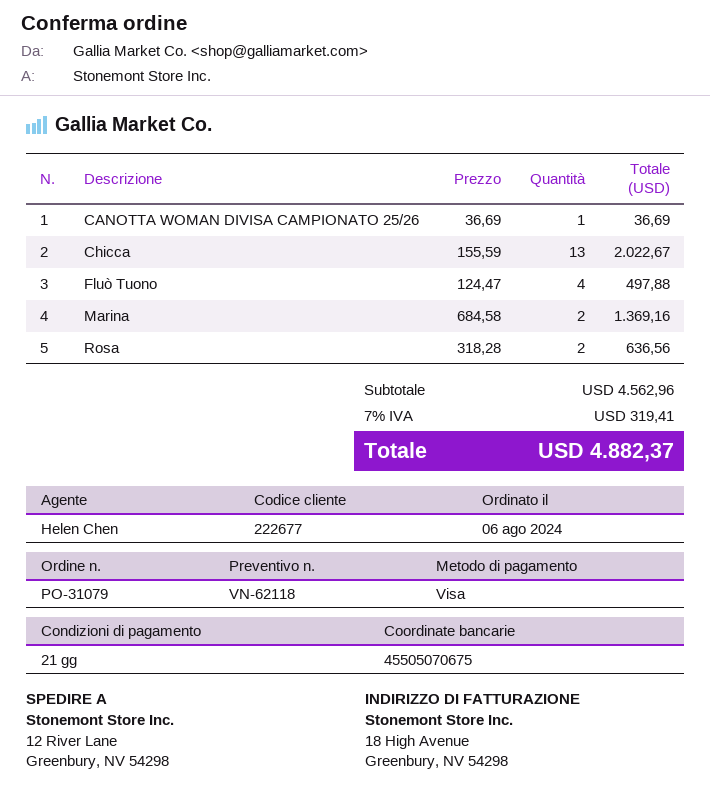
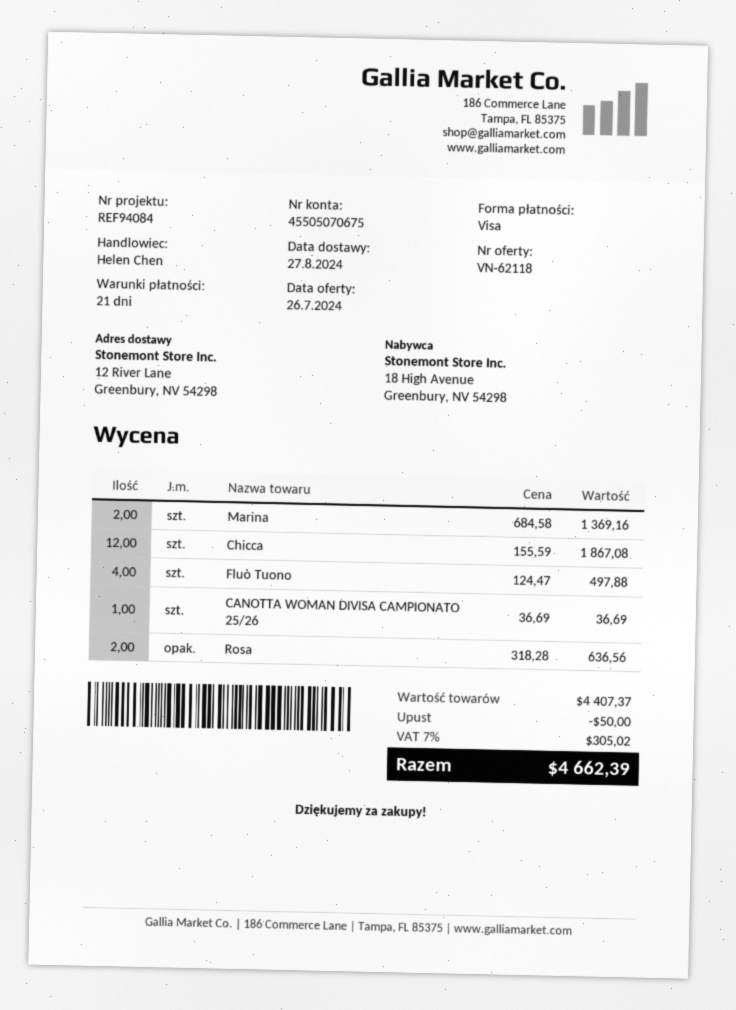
Chicca: 13 x 155.59 = 2022.67 -> 12 x 155.59 = 1867.08
subtotal: 4562.96 -> 4407.37
discount: none -> 50.00
tax: 7% = 319.41 -> 7% = 305.02
total: 4882.37 -> 4662.39

